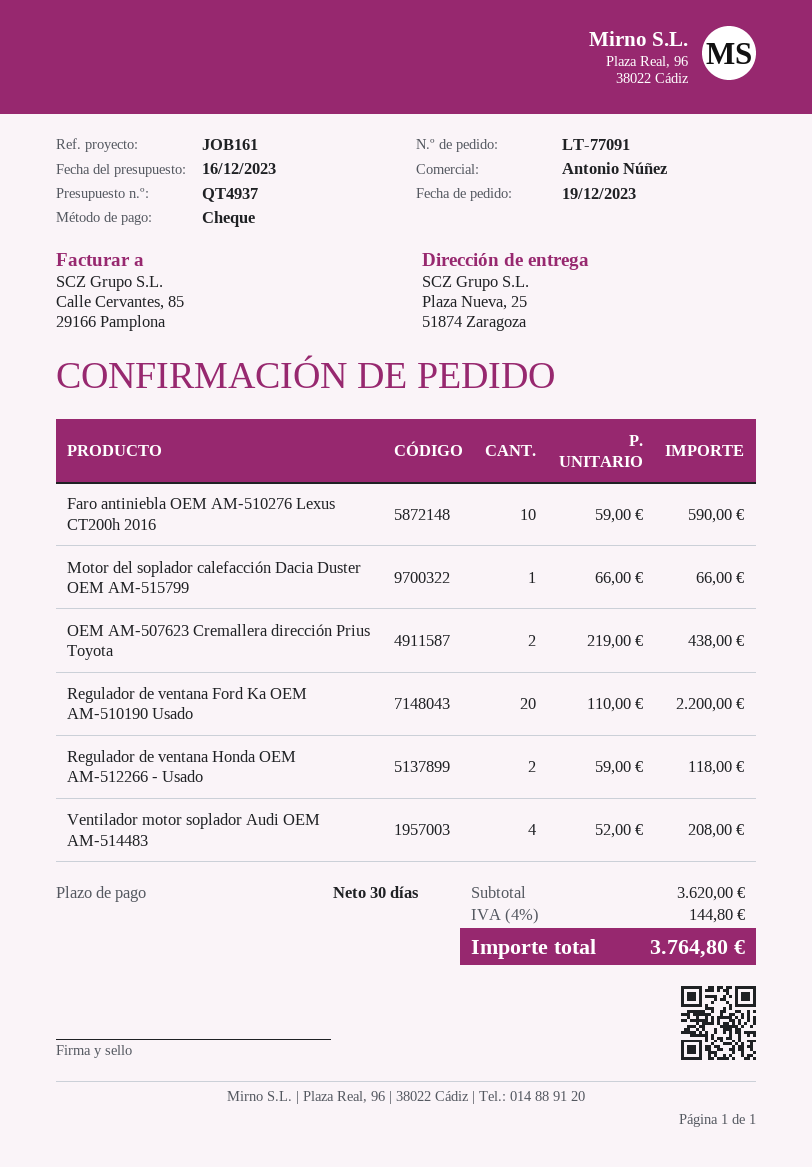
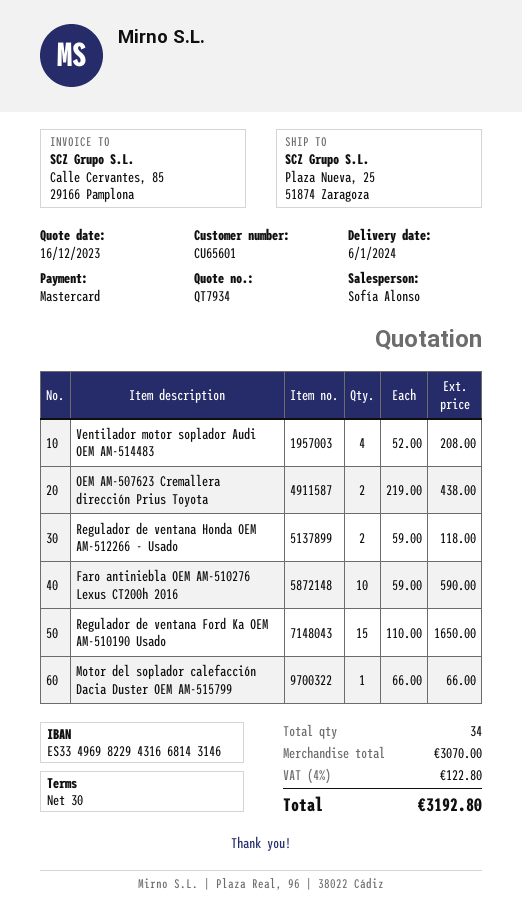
quote number: QT4937 -> QT7934
sales rep: Antonio Núñez -> Sofía Alonso
payment method: cheque -> Mastercard
Regulador de ventana Ford Ka OEM AM-510190 Usado: 20 x 110.00 = 2200.00 -> 15 x 110.00 = 1650.00
subtotal: 3620.00 -> 3070.00
tax: 4% = 144.80 -> 4% = 122.80
total: 3764.80 -> 3192.80

